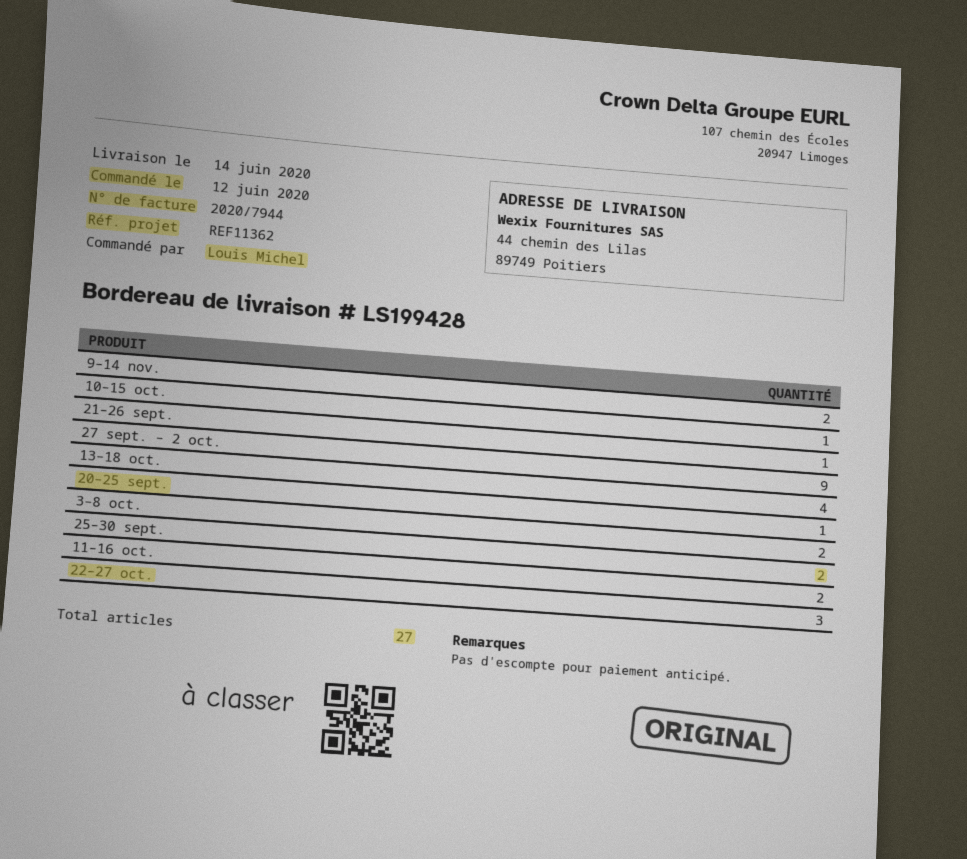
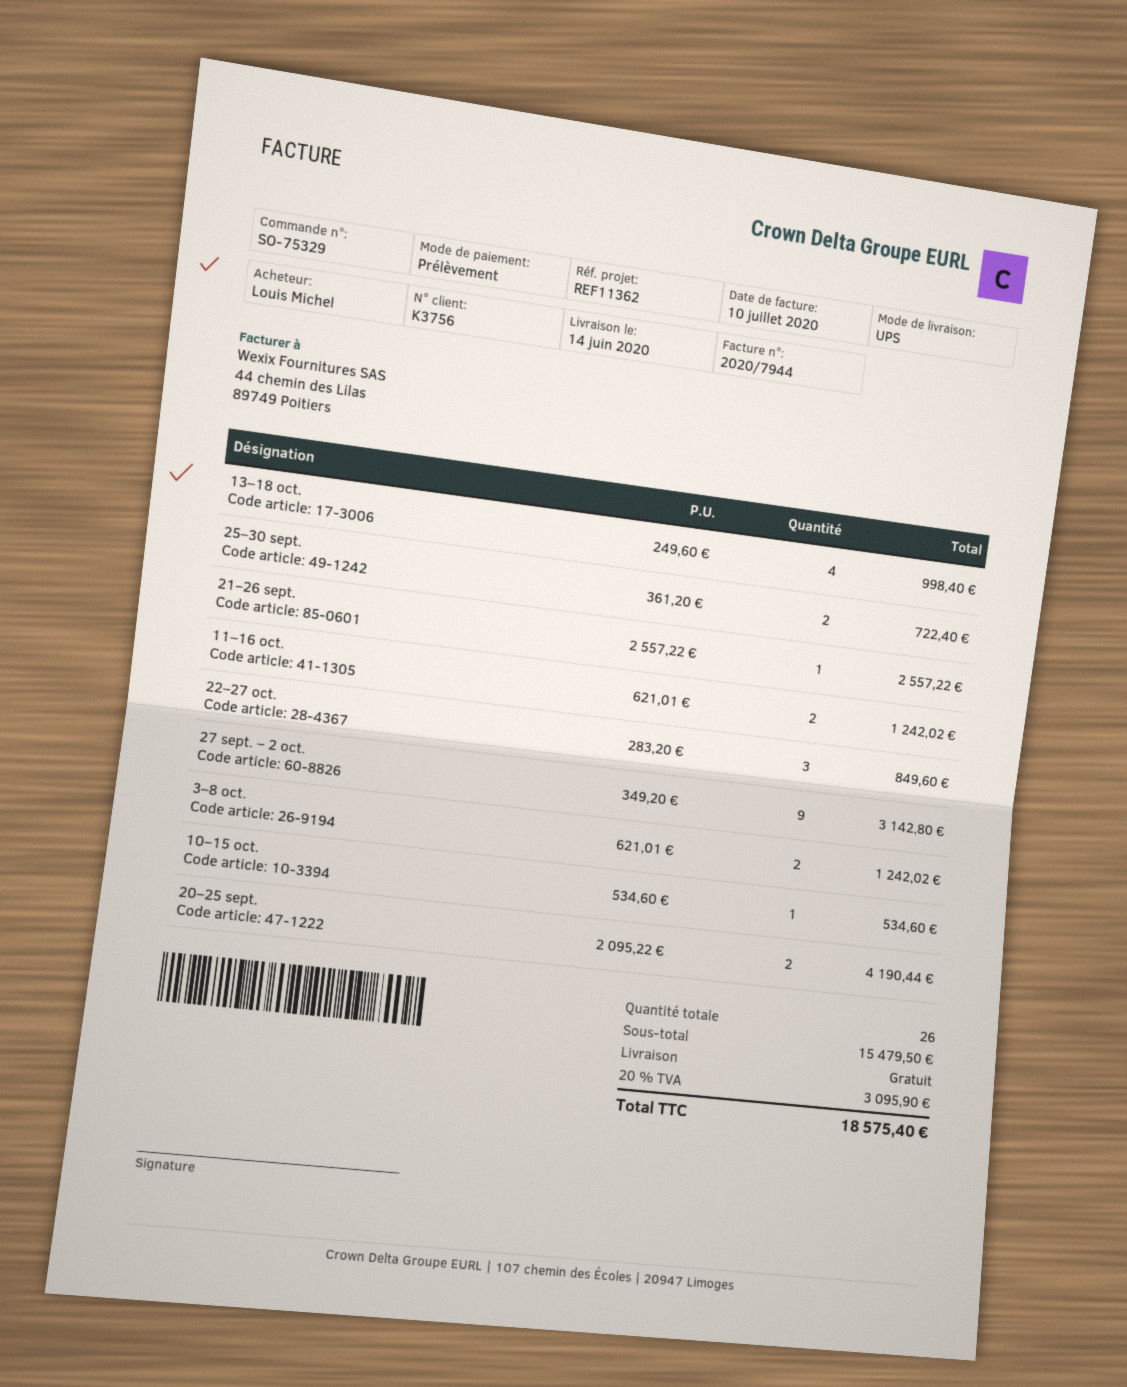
9–14 nov.: 2 -> none
20–25 sept.: 1 -> 2
total quantity: 27 -> 26

